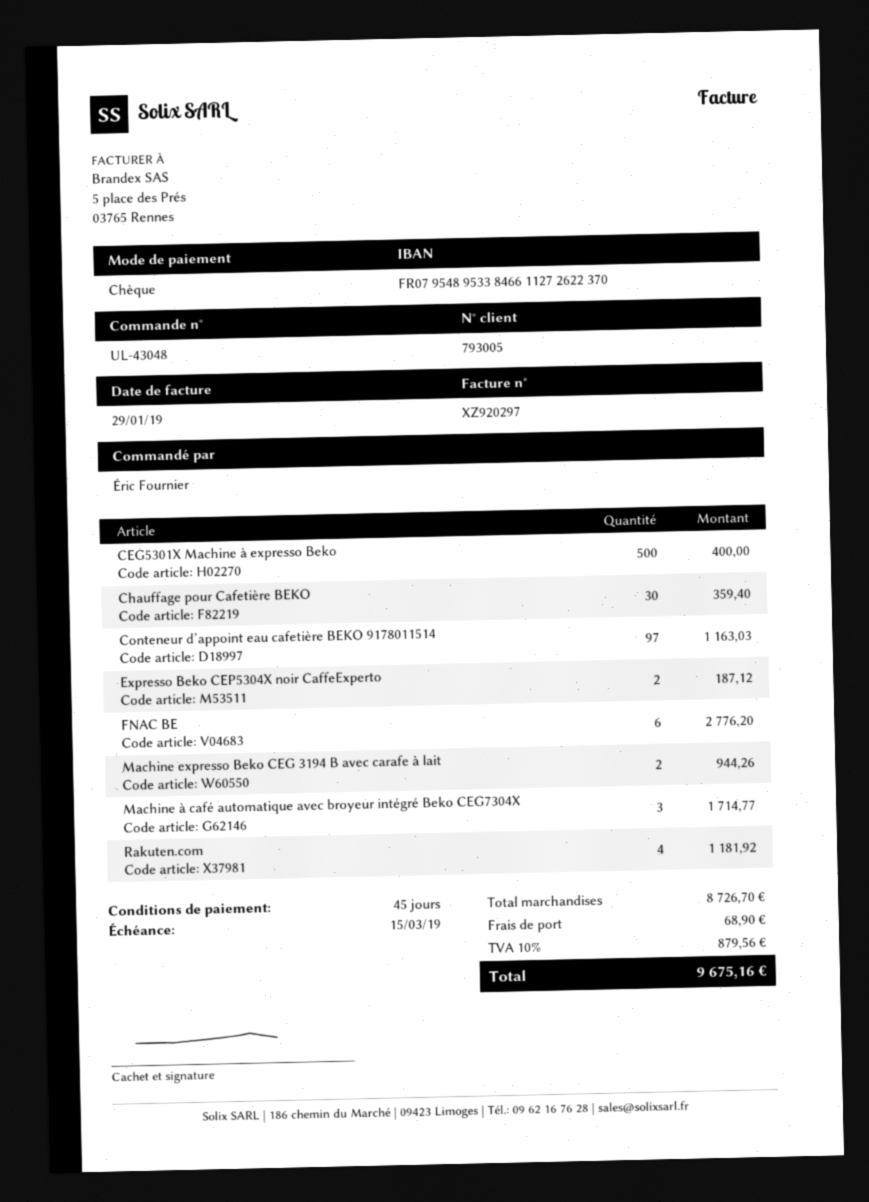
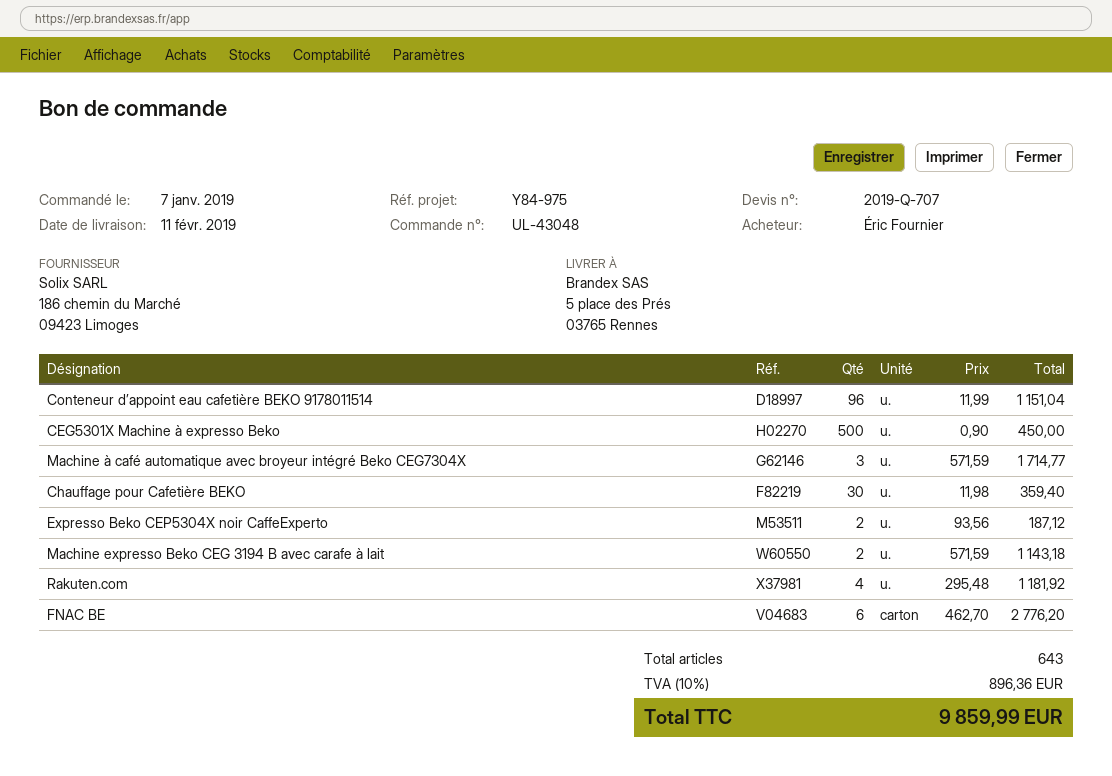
CEG5301X Machine à expresso Beko: 500 for 400.00 -> 500 for 450.00
Conteneur d’appoint eau cafetière BEKO 9178011514: 97 for 1163.03 -> 96 for 1151.04
Machine expresso Beko CEG 3194 B avec carafe à lait: 2 for 944.26 -> 2 for 1143.18
shipping: 68.90 -> none
tax: 10% = 879.56 -> 10% = 896.36
total: 9675.16 -> 9859.99

